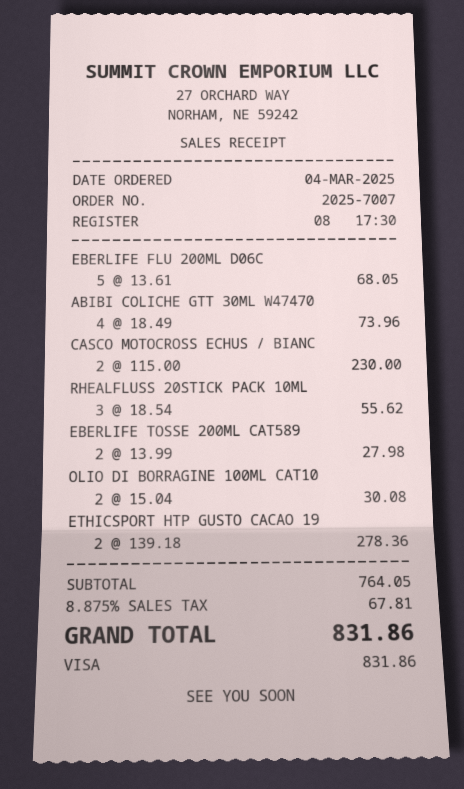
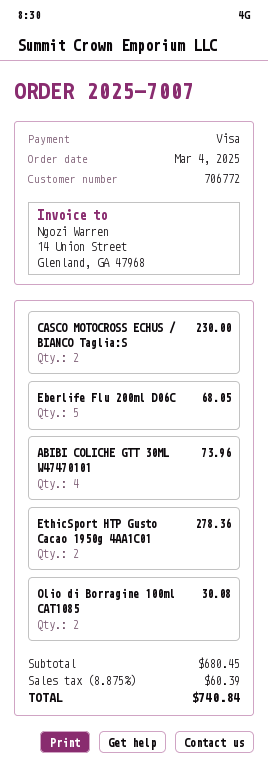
RHEALFLUSS 20STICK PACK 10ML: 3 for 55.62 -> none
EBERLIFE TOSSE 200ML CAT589: 2 for 27.98 -> none
subtotal: 764.05 -> 680.45
tax: 8.875% = 67.81 -> 8.875% = 60.39
total: 831.86 -> 740.84

